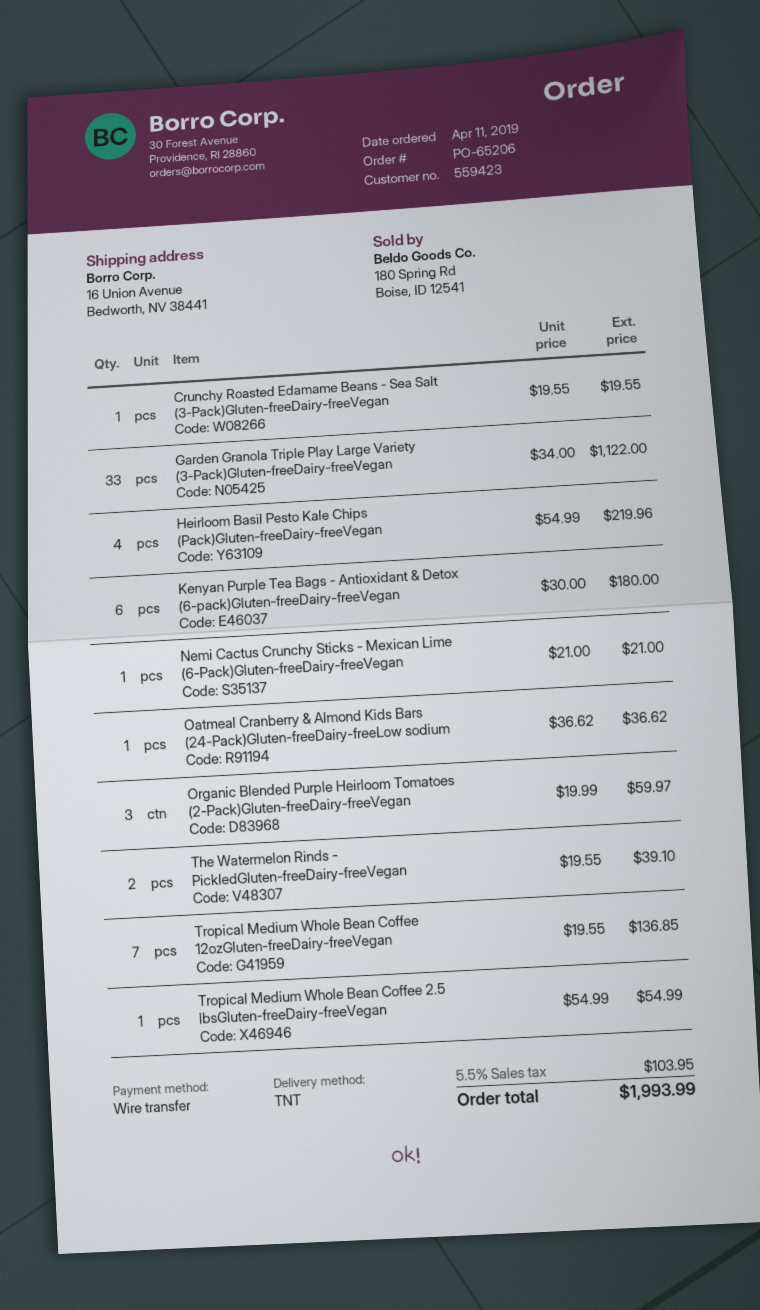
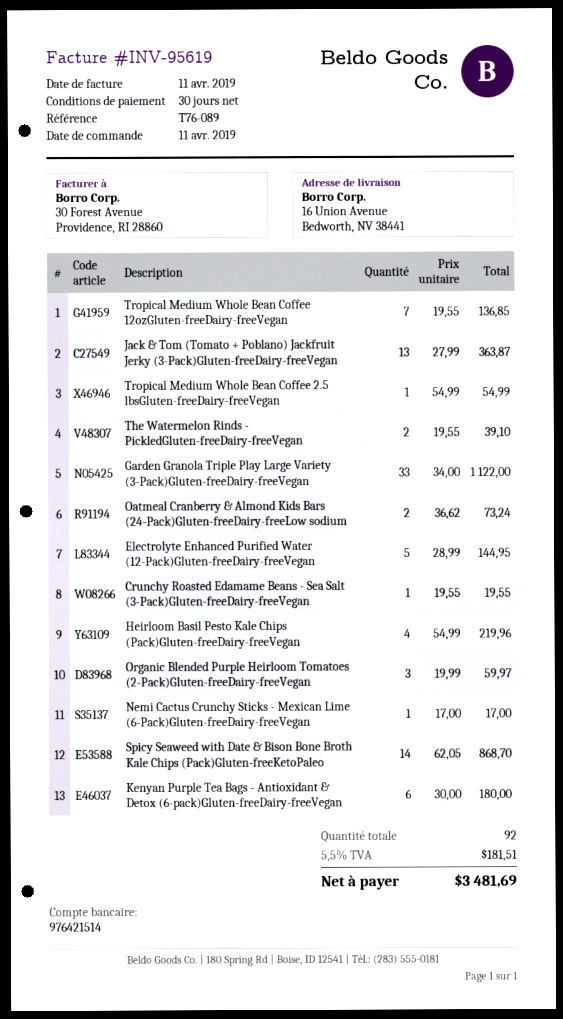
Nemi Cactus Crunchy Sticks - Mexican Lime (6-Pack)Gluten-freeDairy-freeVegan: 1 x 21.00 = 21.00 -> 1 x 17.00 = 17.00
Oatmeal Cranberry & Almond Kids Bars (24-Pack)Gluten-freeDairy-freeLow sodium: 1 x 36.62 = 36.62 -> 2 x 36.62 = 73.24
Jack & Tom (Tomato + Poblano) Jackfruit Jerky (3-Pack)Gluten-freeDairy-freeVegan: none -> 13 x 27.99 = 363.87
Electrolyte Enhanced Purified Water (12-Pack)Gluten-freeDairy-freeVegan: none -> 5 x 28.99 = 144.95
Spicy Seaweed with Date & Bison Bone Broth Kale Chips (Pack)Gluten-freeKetoPaleo: none -> 14 x 62.05 = 868.70
tax: 5.5% = 103.95 -> 5.5% = 181.51
total: 1993.99 -> 3481.69

